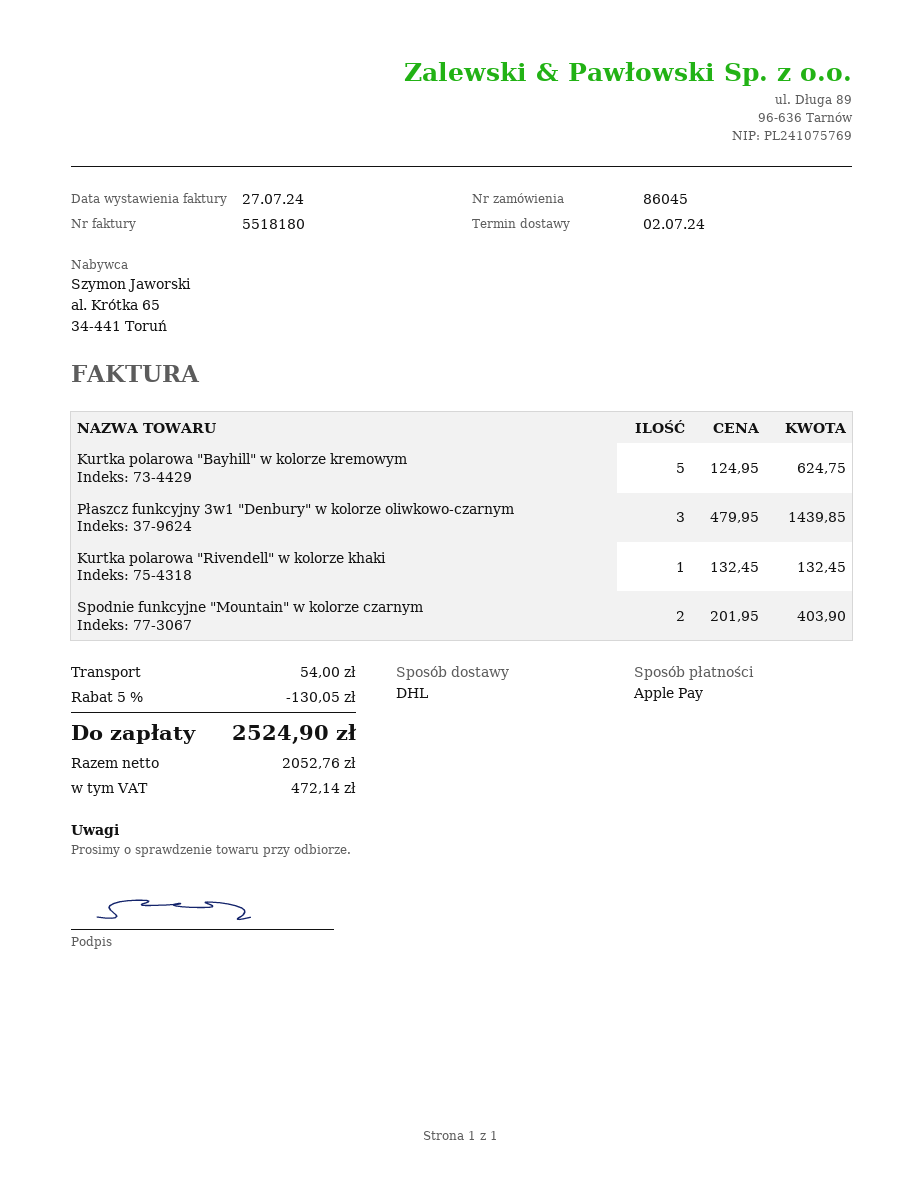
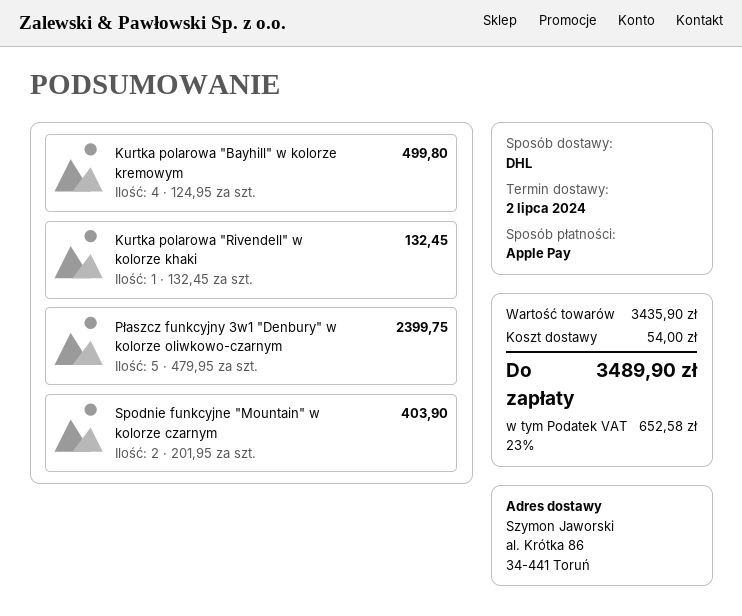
Kurtka polarowa "Bayhill" w kolorze kremowym: 5 x 124.95 = 624.75 -> 4 x 124.95 = 499.80
Płaszcz funkcyjny 3w1 "Denbury" w kolorze oliwkowo-czarnym: 3 x 479.95 = 1439.85 -> 5 x 479.95 = 2399.75
discount: 5% = 130.05 -> none
tax: 472.14 -> 652.58
total: 2524.90 -> 3489.90

